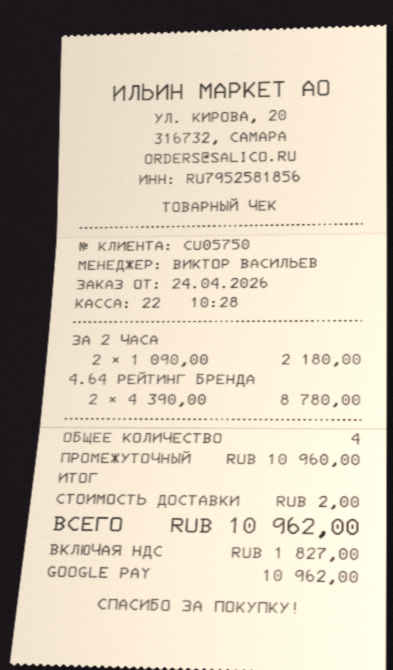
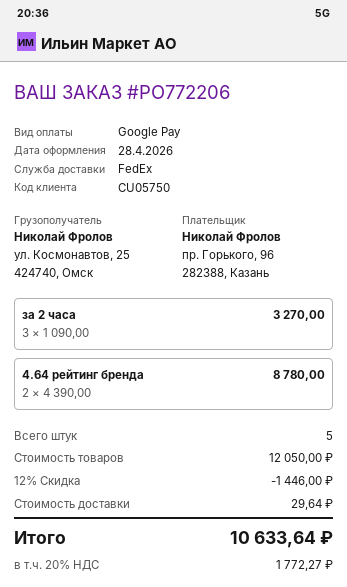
order date: 2026-04-24 -> 2026-04-28
ЗА 2 ЧАСА: 2 x 1090.00 = 2180.00 -> 3 x 1090.00 = 3270.00
total quantity: 4 -> 5
subtotal: 10960.00 -> 12050.00
discount: none -> 12% = 1446.00
shipping: 2.00 -> 29.64
tax: 1827.00 -> 1772.27
total: 10962.00 -> 10633.64

